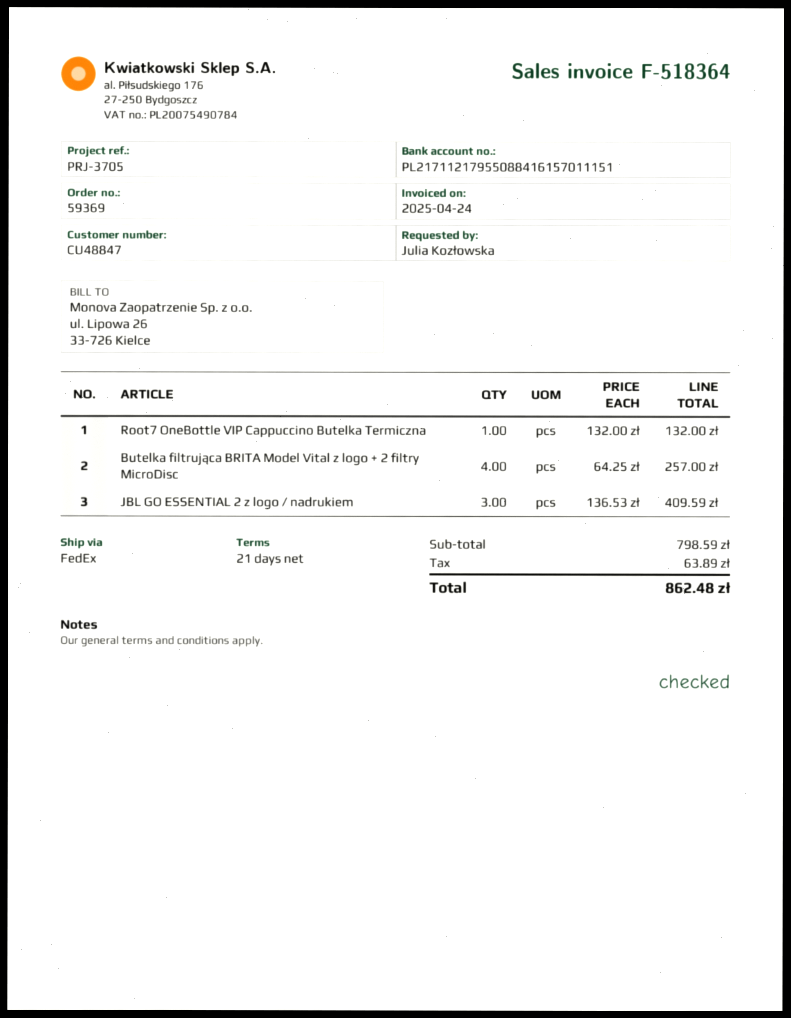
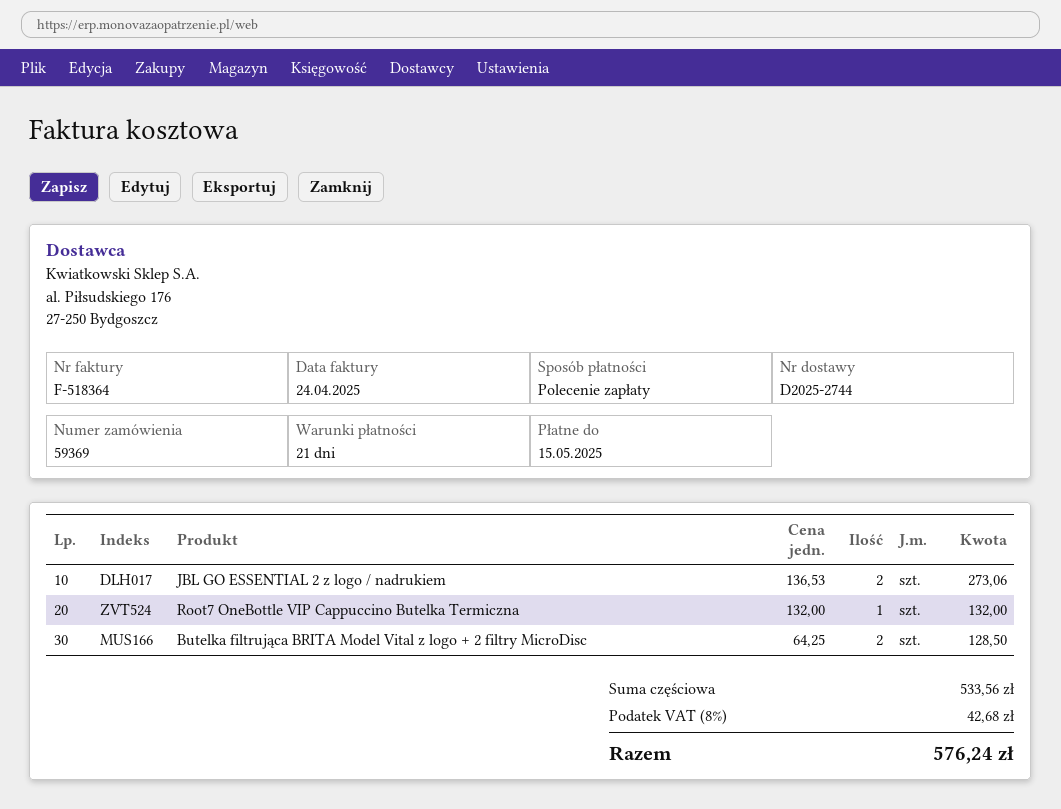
Butelka filtrująca BRITA Model Vital z logo + 2 filtry MicroDisc: 4 x 64.25 = 257.00 -> 2 x 64.25 = 128.50
JBL GO ESSENTIAL 2 z logo / nadrukiem: 3 x 136.53 = 409.59 -> 2 x 136.53 = 273.06
subtotal: 798.59 -> 533.56
tax: 63.89 -> 42.68
total: 862.48 -> 576.24

